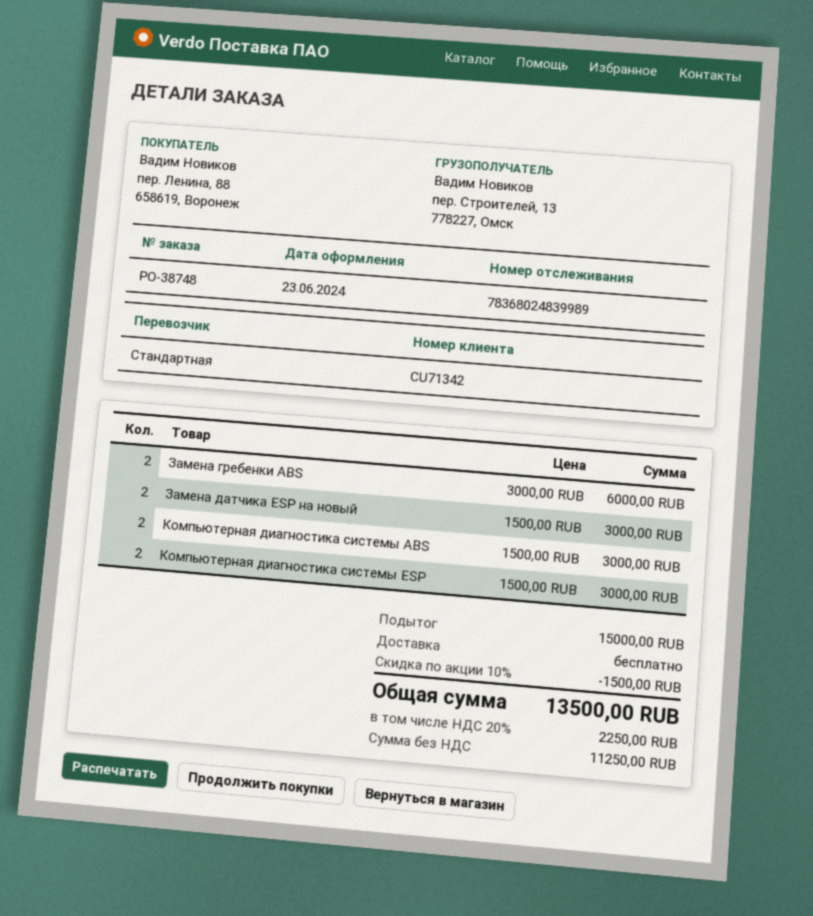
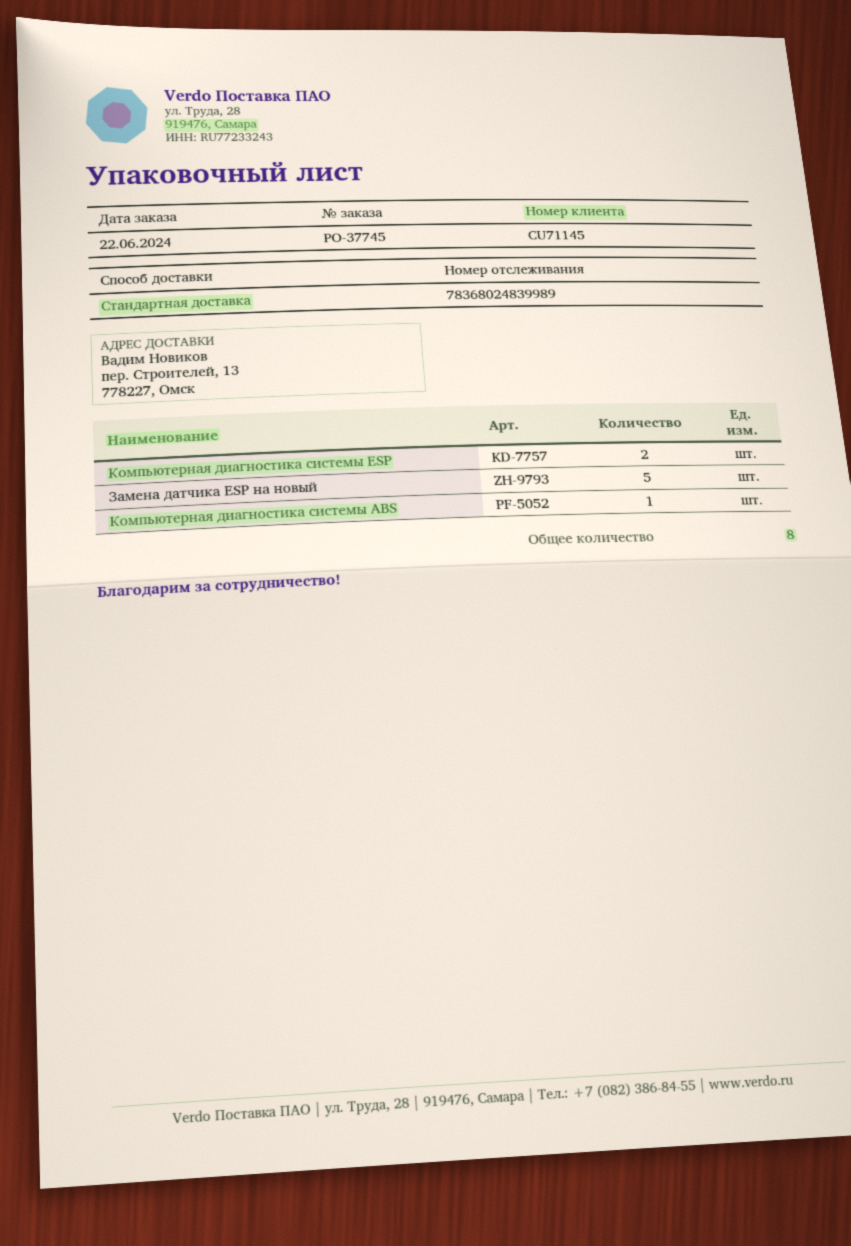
order number: PO-38748 -> PO-37745
order date: 2024-06-23 -> 2024-06-22
customer number: CU71342 -> CU71145
Замена гребенки ABS: 2 -> none
Замена датчика ESP на новый: 2 -> 5
Компьютерная диагностика системы ABS: 2 -> 1

